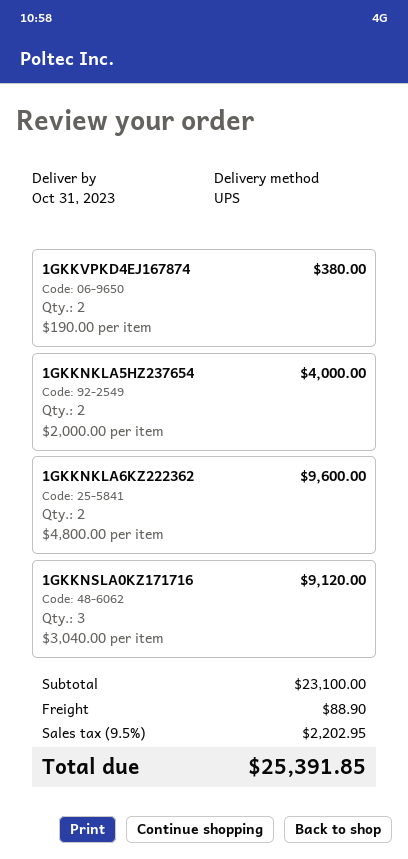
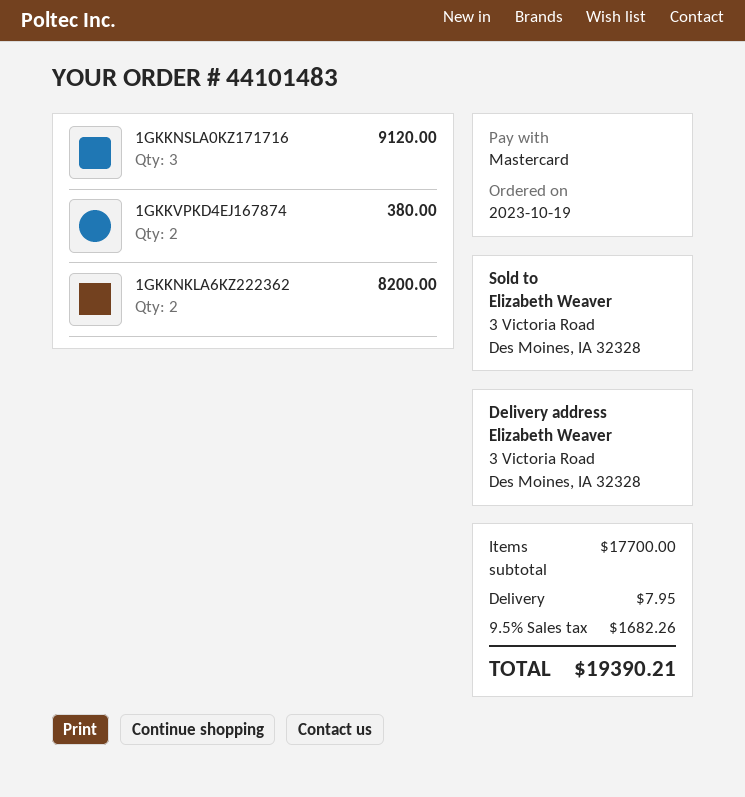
1GKKNKLA5HZ237654: 2 for 4000.00 -> none
1GKKNKLA6KZ222362: 2 for 9600.00 -> 2 for 8200.00
subtotal: 23100.00 -> 17700.00
shipping: 88.90 -> 7.95
tax: 9.5% = 2202.95 -> 9.5% = 1682.26
total: 25391.85 -> 19390.21

